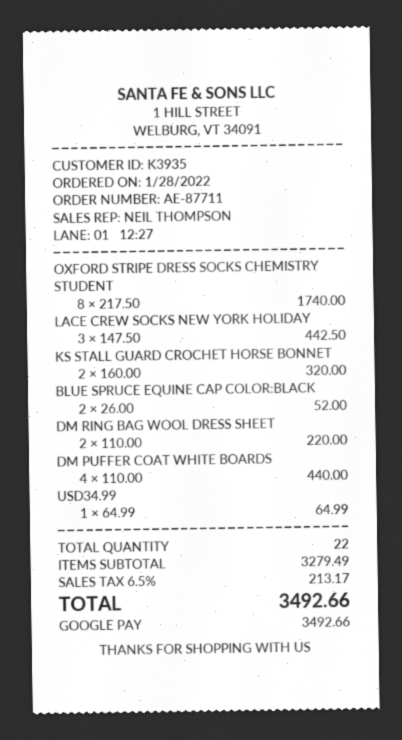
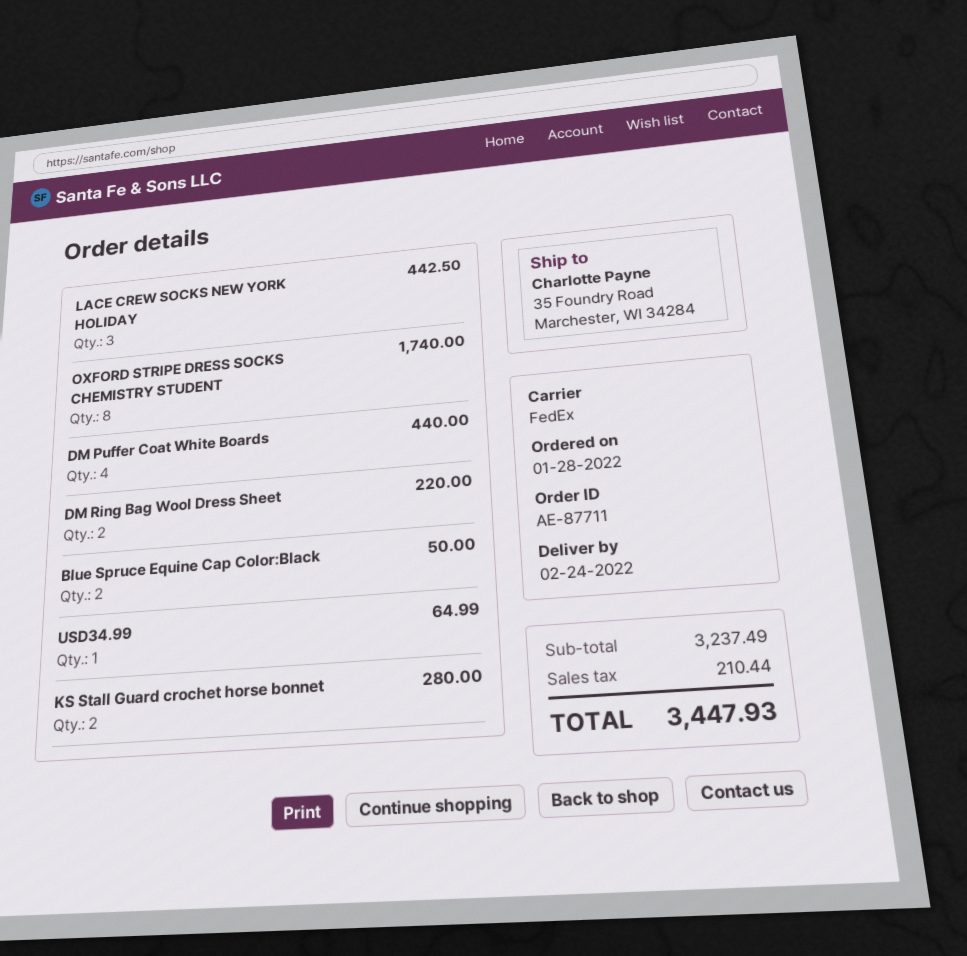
KS STALL GUARD CROCHET HORSE BONNET: 2 for 320.00 -> 2 for 280.00
BLUE SPRUCE EQUINE CAP COLOR:BLACK: 2 for 52.00 -> 2 for 50.00
subtotal: 3279.49 -> 3237.49
tax: 213.17 -> 210.44
total: 3492.66 -> 3447.93

